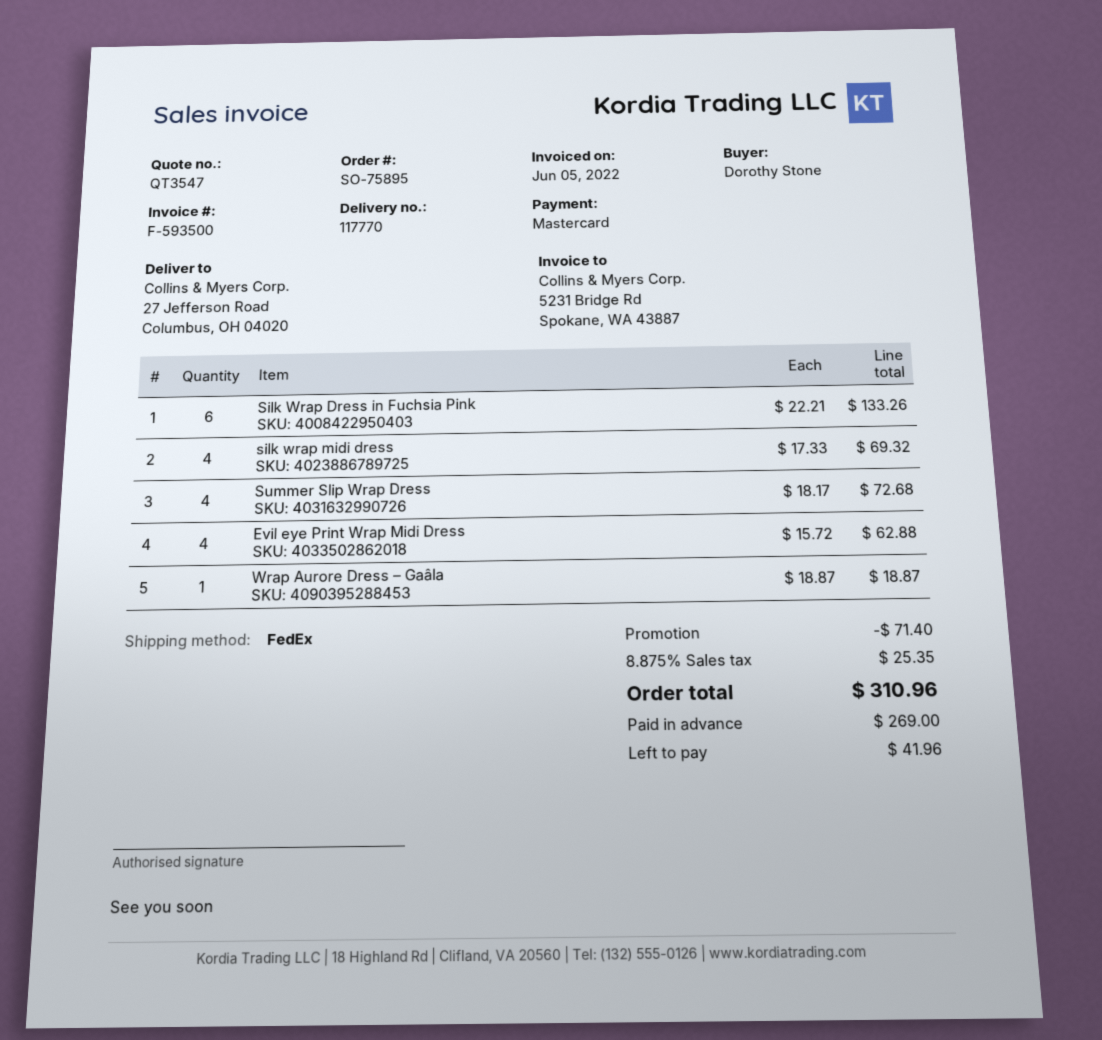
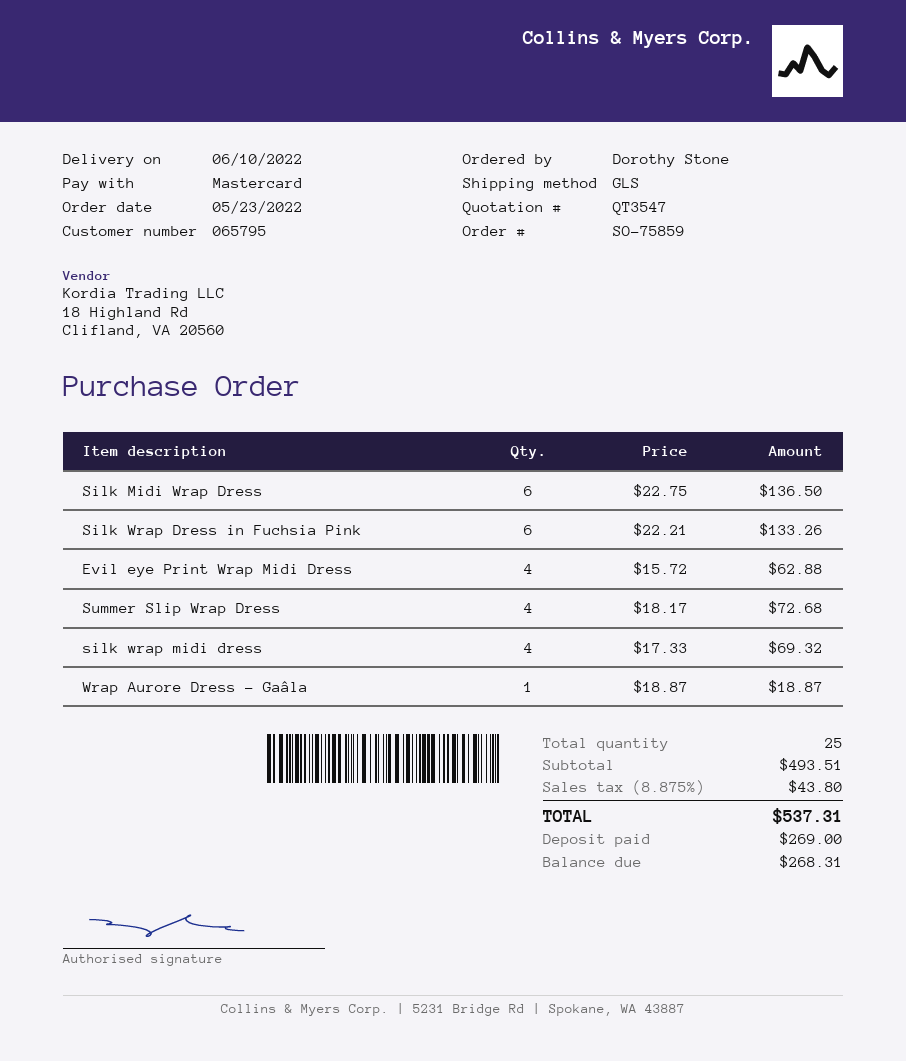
order number: SO-75895 -> SO-75859
shipping method: FedEx -> GLS
Silk Midi Wrap Dress: none -> 6 x 22.75 = 136.50
discount: 71.40 -> none
tax: 8.875% = 25.35 -> 8.875% = 43.80
total: 310.96 -> 537.31
balance: 41.96 -> 268.31

